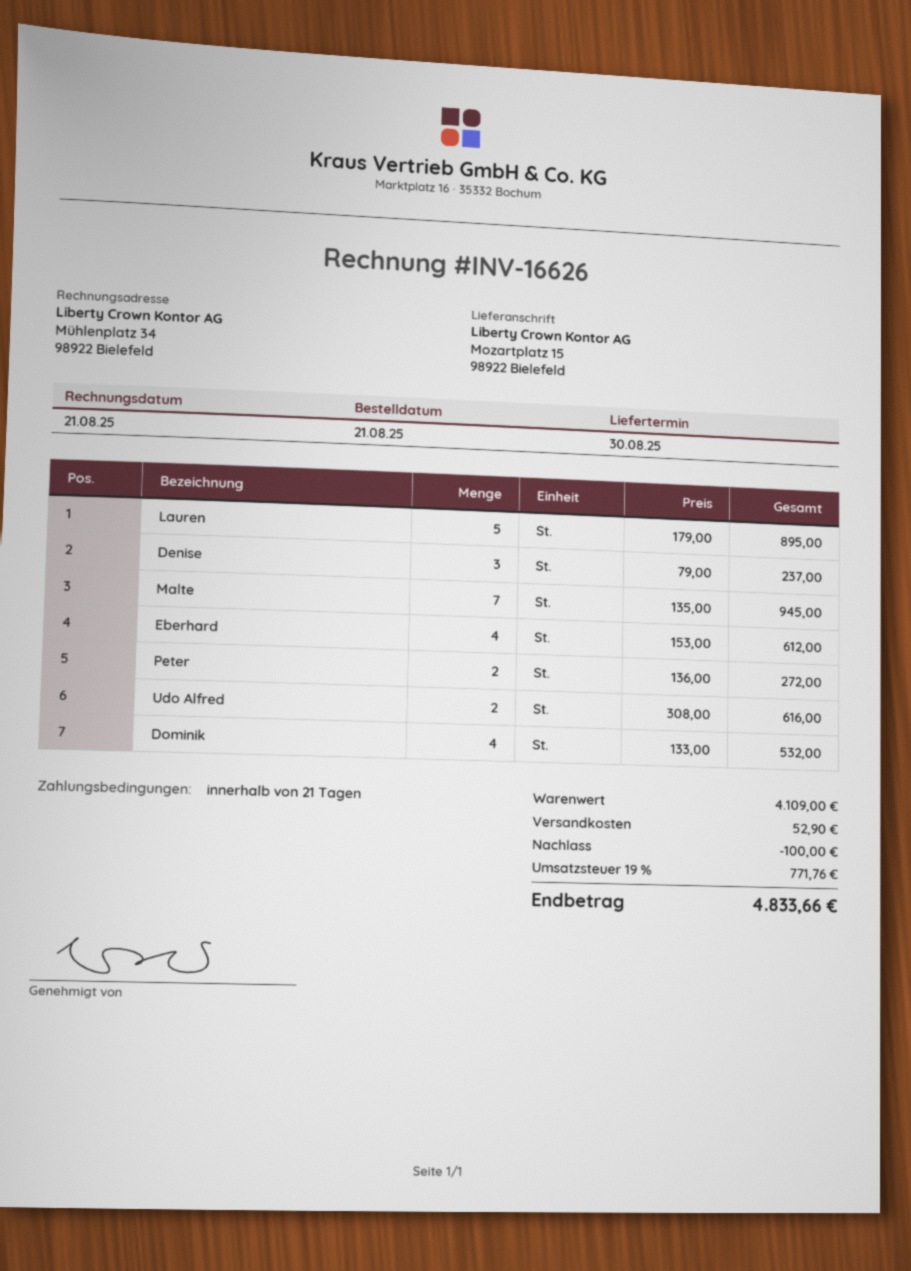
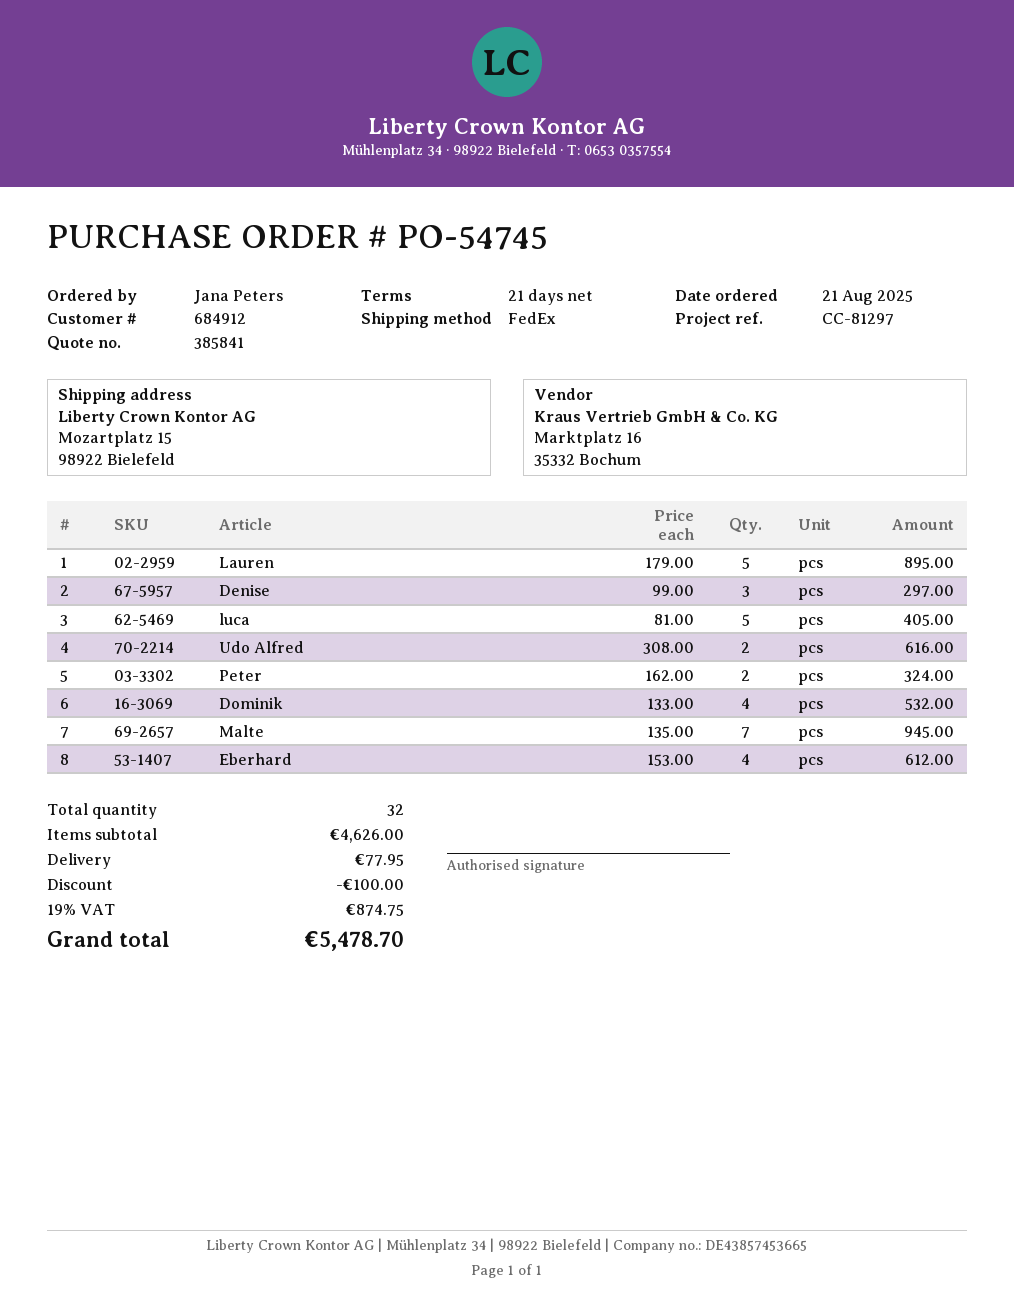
Denise: 3 x 79.00 = 237.00 -> 3 x 99.00 = 297.00
Peter: 2 x 136.00 = 272.00 -> 2 x 162.00 = 324.00
luca: none -> 5 x 81.00 = 405.00
subtotal: 4109.00 -> 4626.00
shipping: 52.90 -> 77.95
tax: 19% = 771.76 -> 19% = 874.75
total: 4833.66 -> 5478.70

